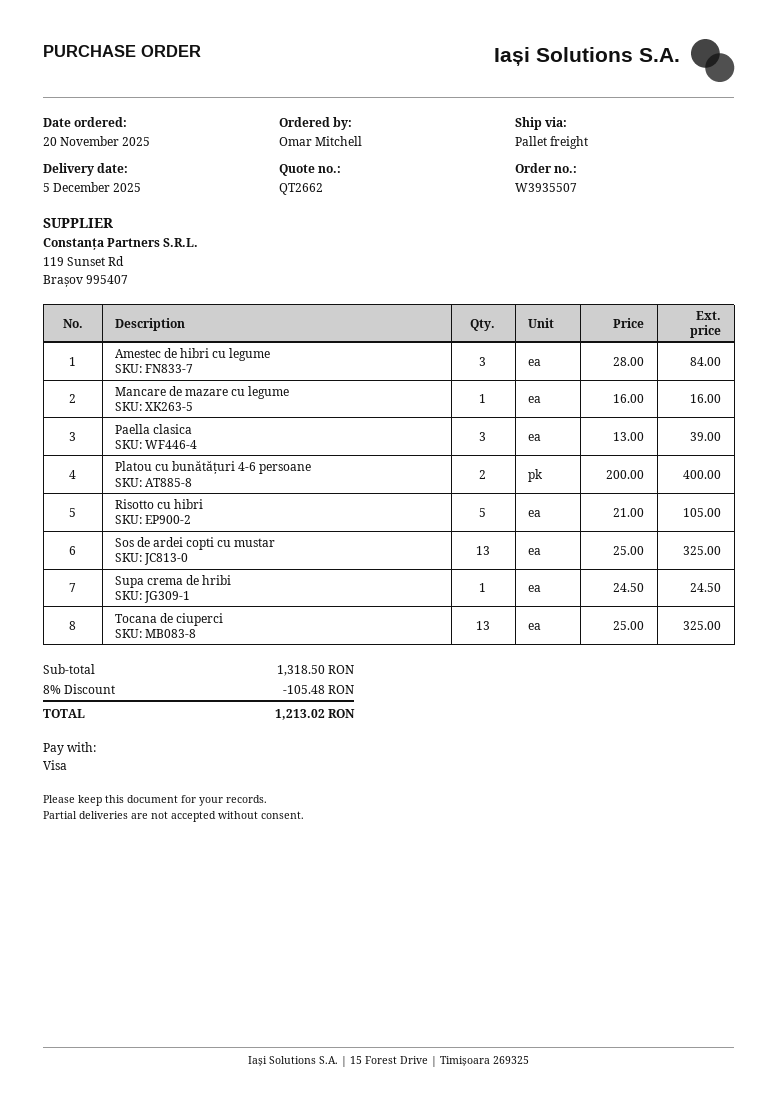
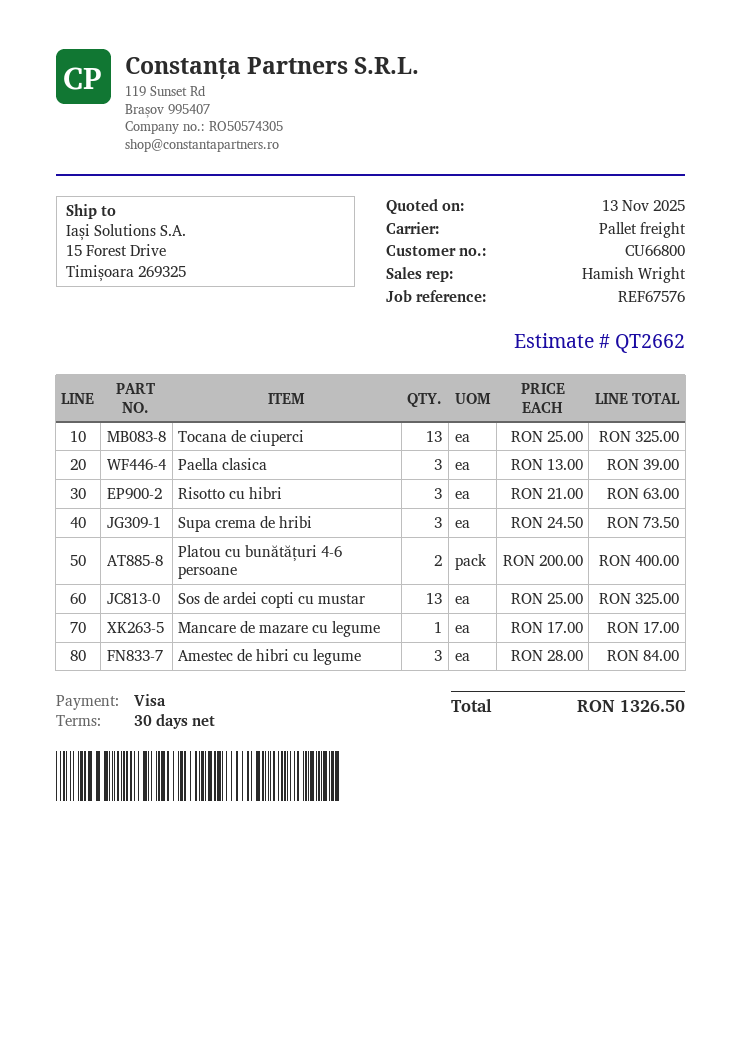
Mancare de mazare cu legume: 1 x 16.00 = 16.00 -> 1 x 17.00 = 17.00
Risotto cu hibri: 5 x 21.00 = 105.00 -> 3 x 21.00 = 63.00
Supa crema de hribi: 1 x 24.50 = 24.50 -> 3 x 24.50 = 73.50
discount: 8% = 105.48 -> none
total: 1213.02 -> 1326.50

